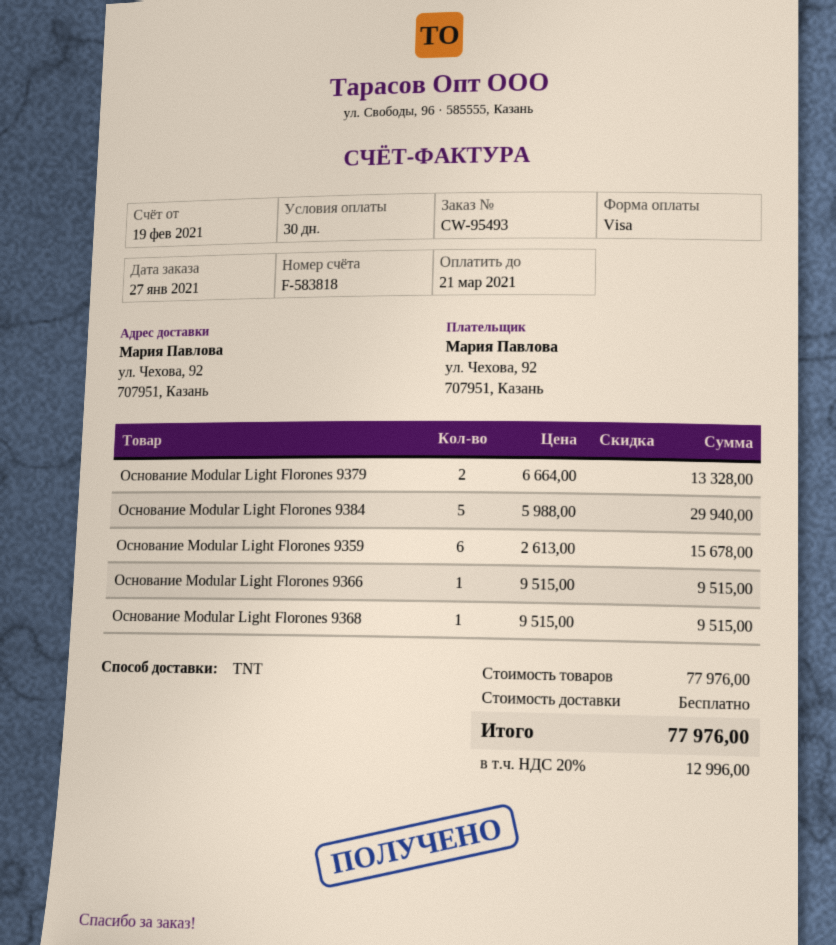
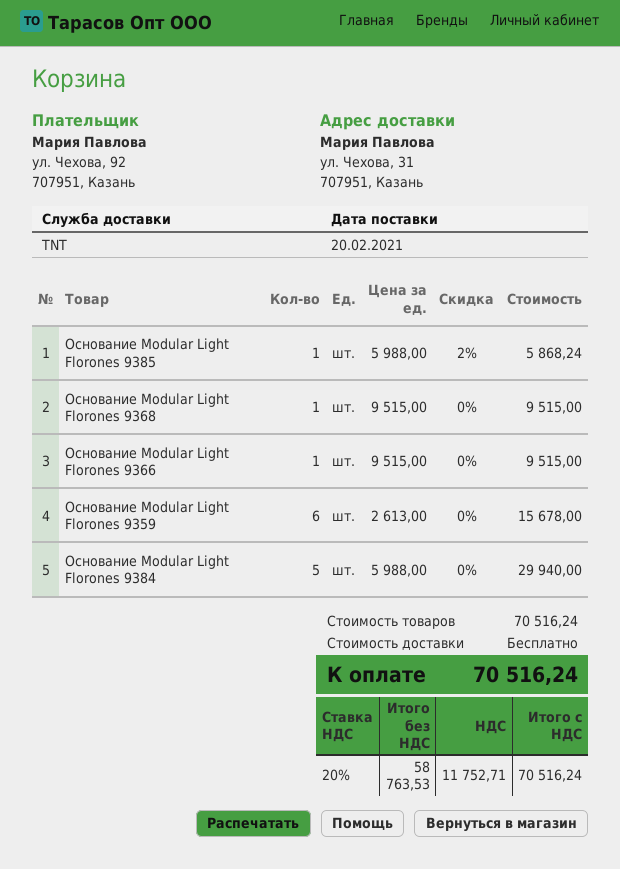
ship to: ул. Чехова, 92, 707951, Казань -> ул. Чехова, 31, 707951, Казань
Основание Modular Light Florones 9379: 2 x 6664.00 = 13328.00 -> none
Основание Modular Light Florones 9385: none -> 1 x 5988.00 - 2% = 5868.24
subtotal: 77976.00 -> 70516.24
tax: 20% = 12996.00 -> 20% = 11752.71
total: 77976.00 -> 70516.24

